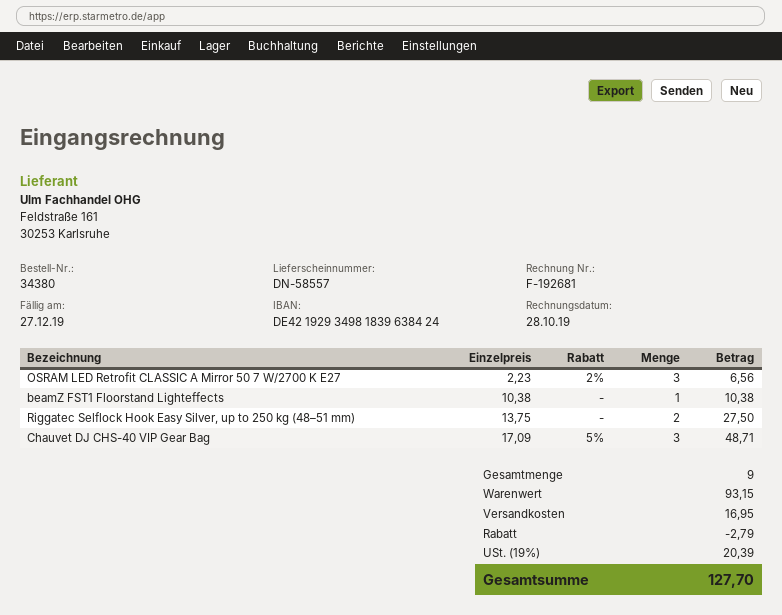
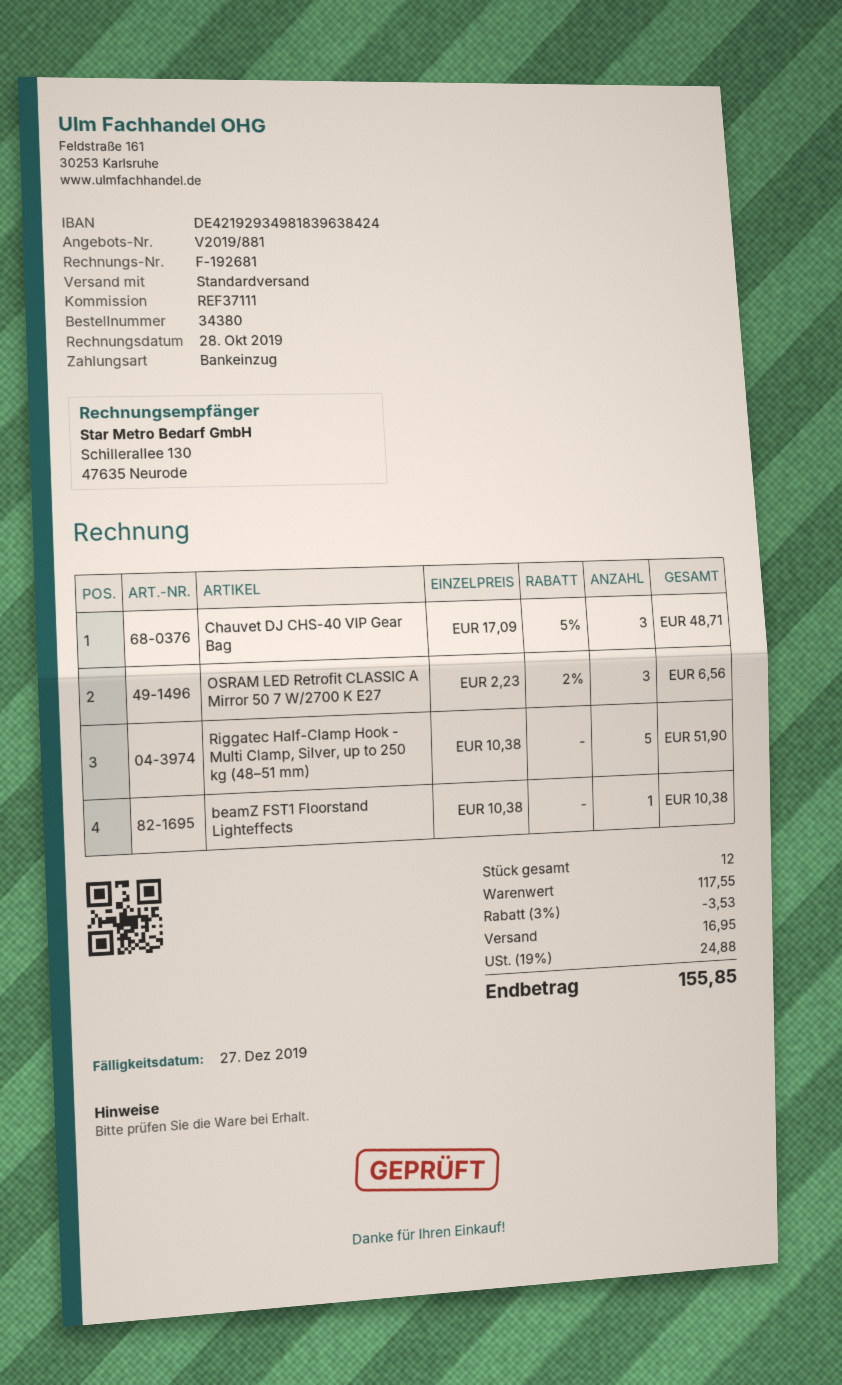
Riggatec Selflock Hook Easy Silver, up to 250 kg (48–51 mm): 2 x 13.75 = 27.50 -> none
Riggatec Half-Clamp Hook - Multi Clamp, Silver, up to 250 kg (48–51 mm): none -> 5 x 10.38 = 51.90
total quantity: 9 -> 12
subtotal: 93.15 -> 117.55
discount: 2.79 -> 3.53
tax: 19% = 20.39 -> 19% = 24.88
total: 127.70 -> 155.85

